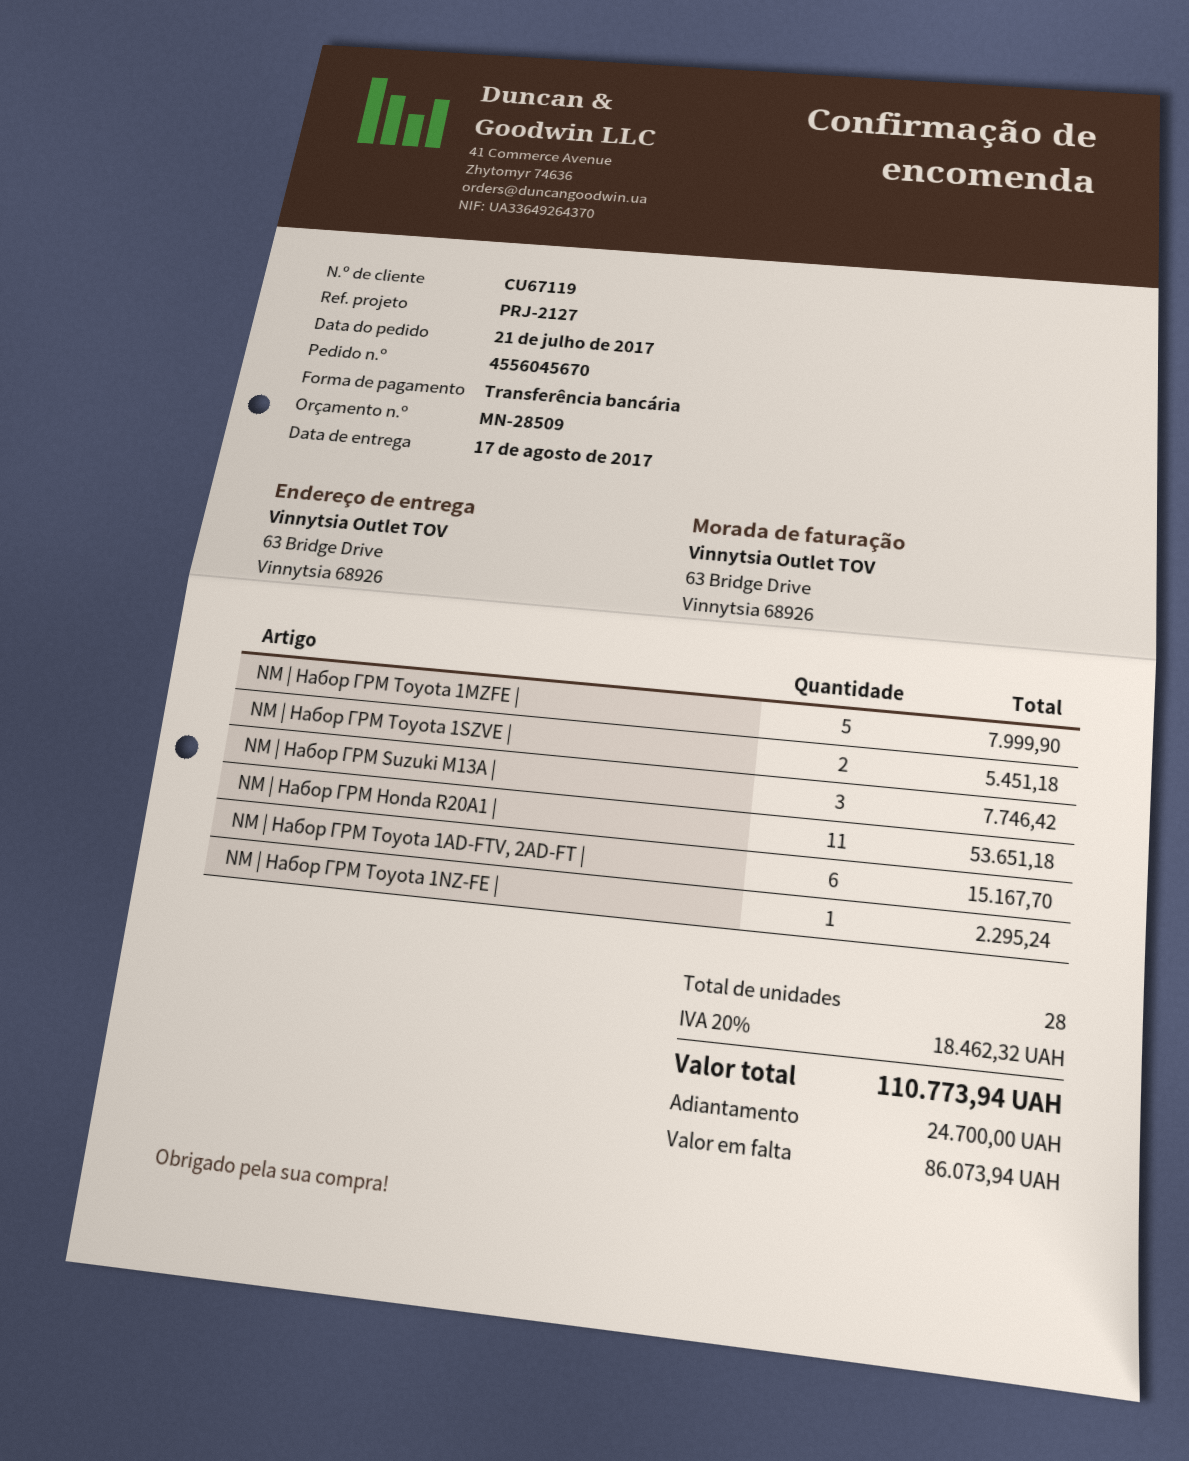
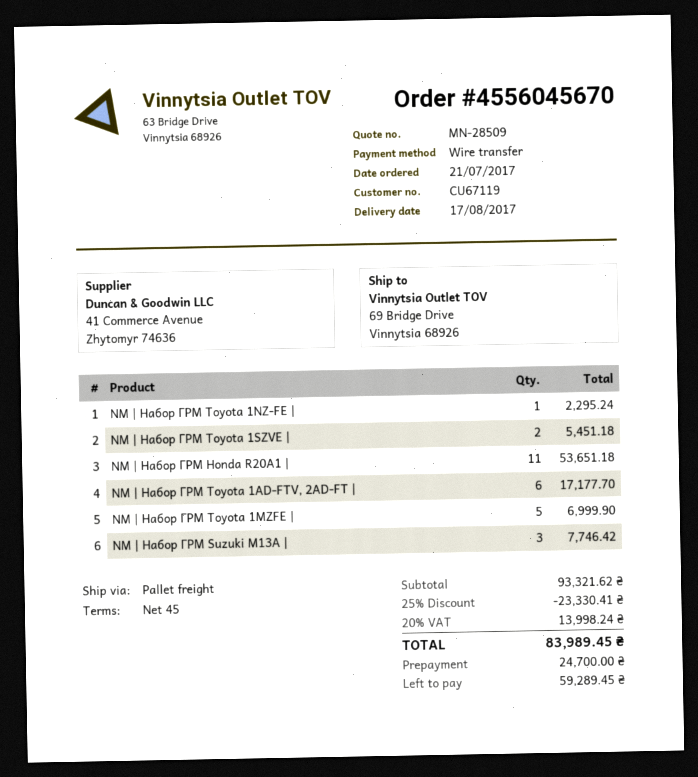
ship to: 63 Bridge Drive, Vinnytsia 68926 -> 69 Bridge Drive, Vinnytsia 68926
NM | Набор ГРМ Toyota 1MZFE |: 5 for 7999.90 -> 5 for 6999.90
NM | Набор ГРМ Toyota 1AD-FTV, 2AD-FT |: 6 for 15167.70 -> 6 for 17177.70
discount: none -> 25% = 23330.41
tax: 20% = 18462.32 -> 20% = 13998.24
total: 110773.94 -> 83989.45
balance: 86073.94 -> 59289.45

